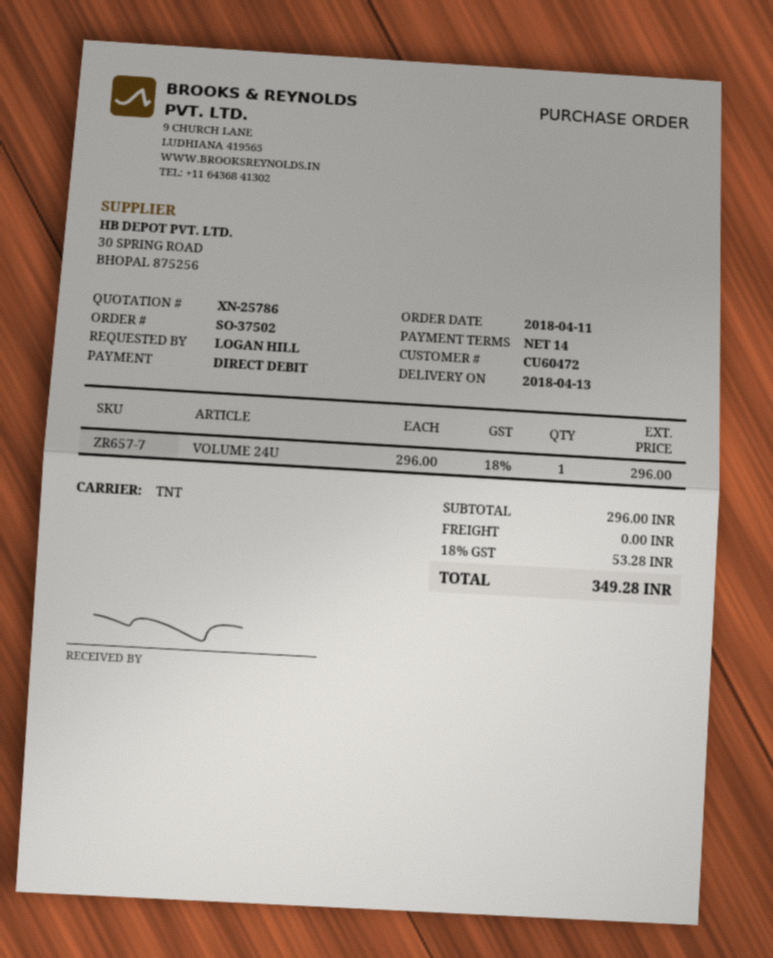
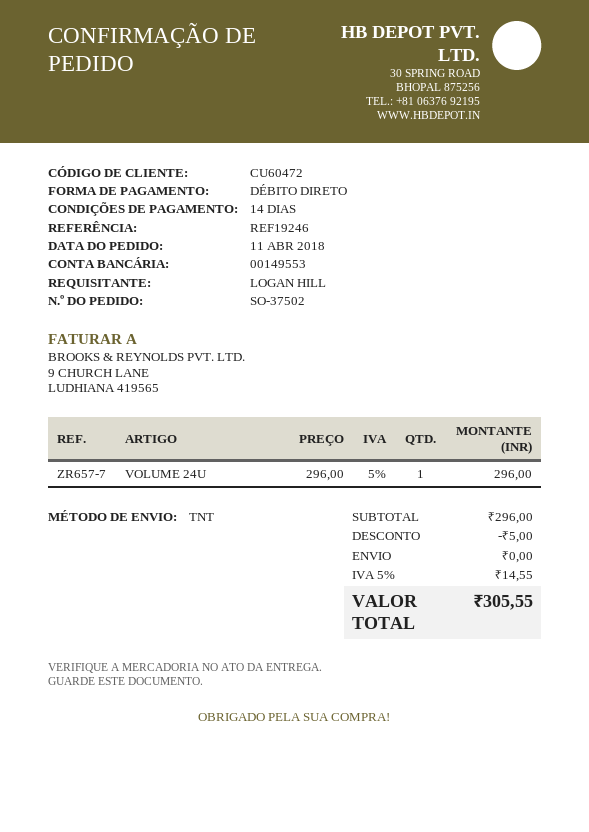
discount: none -> 5.00
tax: 18% = 53.28 -> 5% = 14.55
total: 349.28 -> 305.55

